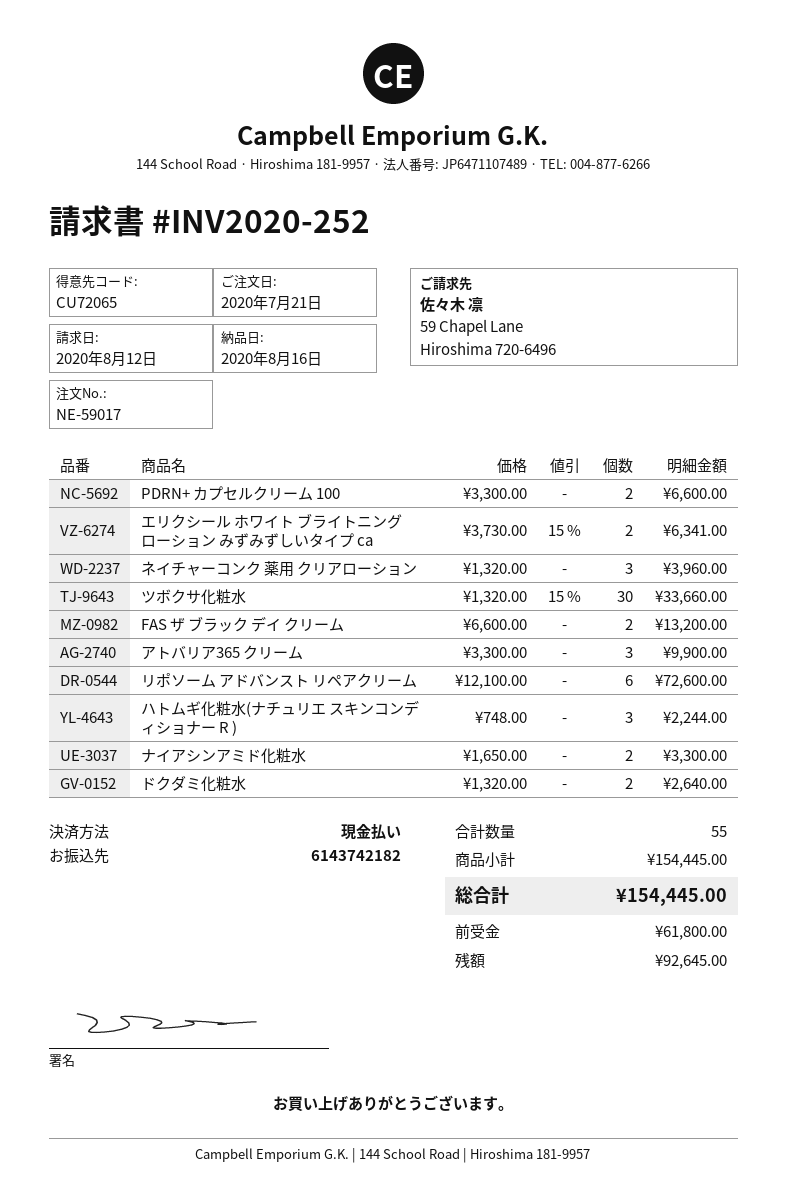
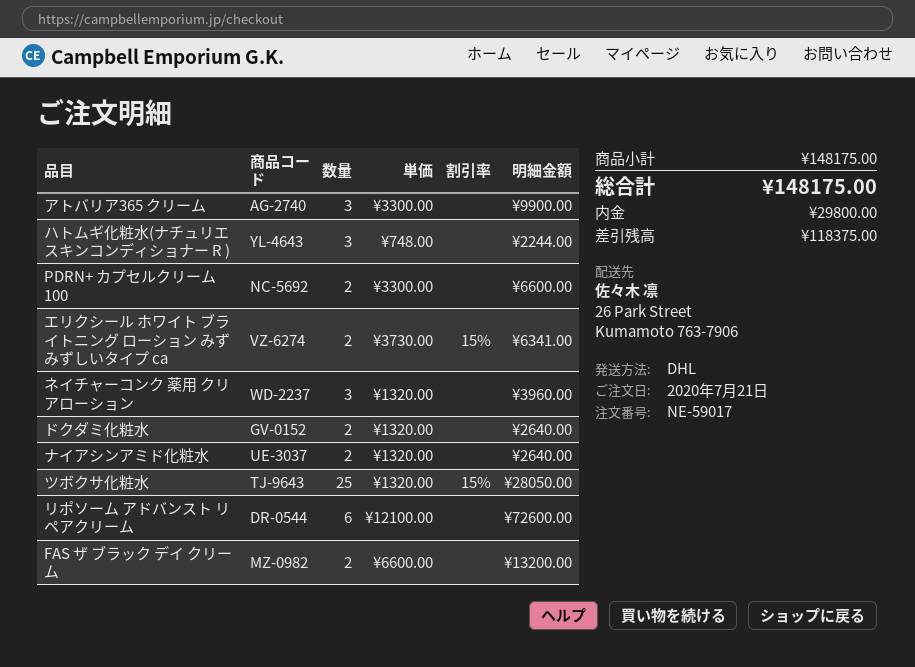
ツボクサ化粧水: 30 x 1320.00 - 15% = 33660.00 -> 25 x 1320.00 - 15% = 28050.00
ナイアシンアミド化粧水: 2 x 1650.00 = 3300.00 -> 2 x 1320.00 = 2640.00
subtotal: 154445.00 -> 148175.00
total: 154445.00 -> 148175.00
deposit: 61800.00 -> 29800.00
balance: 92645.00 -> 118375.00

